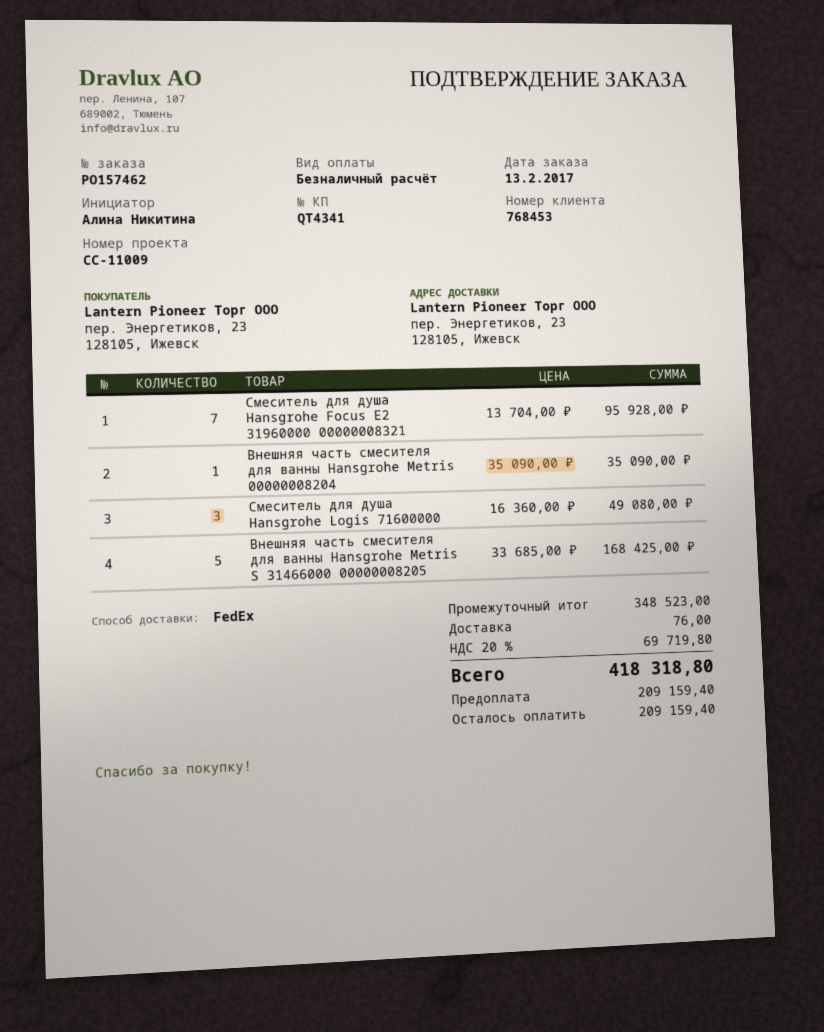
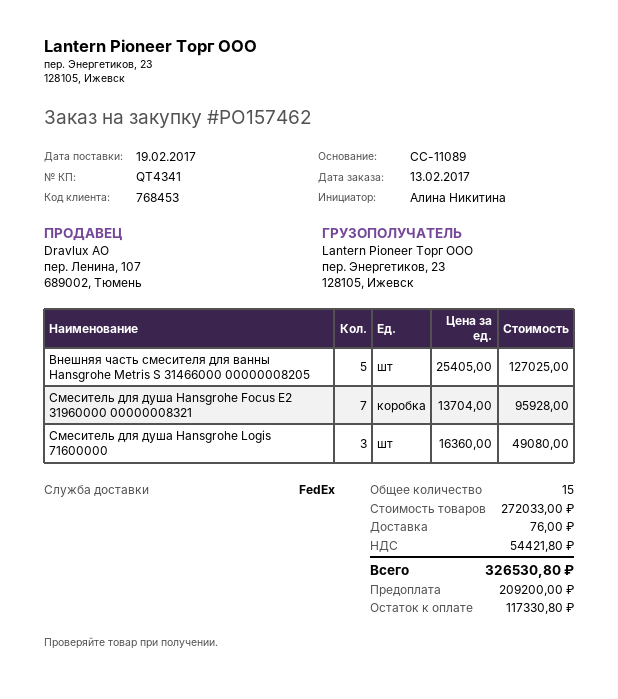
reference: CC-11009 -> CC-11089
Внешняя часть смесителя для ванны Hansgrohe Metris 00000008204: 1 x 35090.00 = 35090.00 -> none
Внешняя часть смесителя для ванны Hansgrohe Metris S 31466000 00000008205: 5 x 33685.00 = 168425.00 -> 5 x 25405.00 = 127025.00
subtotal: 348523.00 -> 272033.00
tax: 69719.80 -> 54421.80
total: 418318.80 -> 326530.80
deposit: 209159.40 -> 209200.00
balance: 209159.40 -> 117330.80

